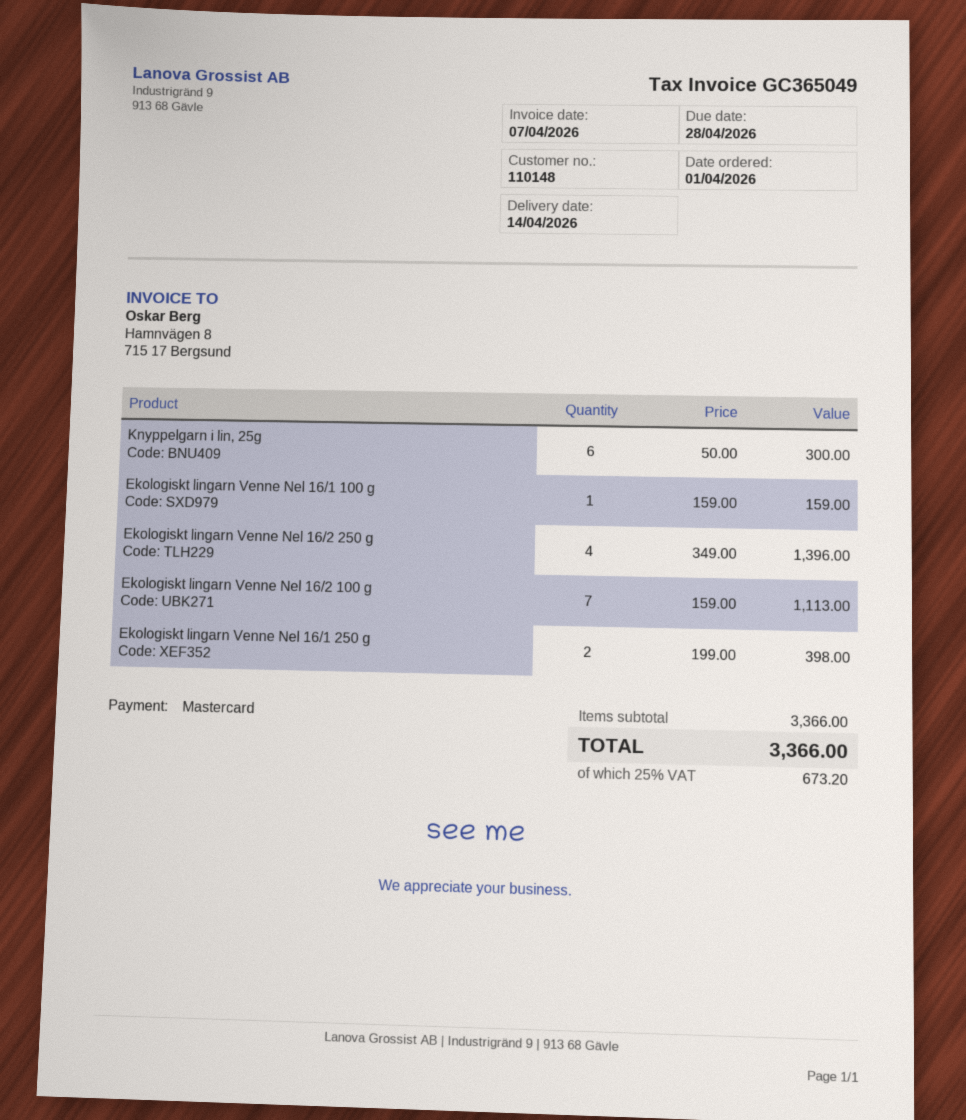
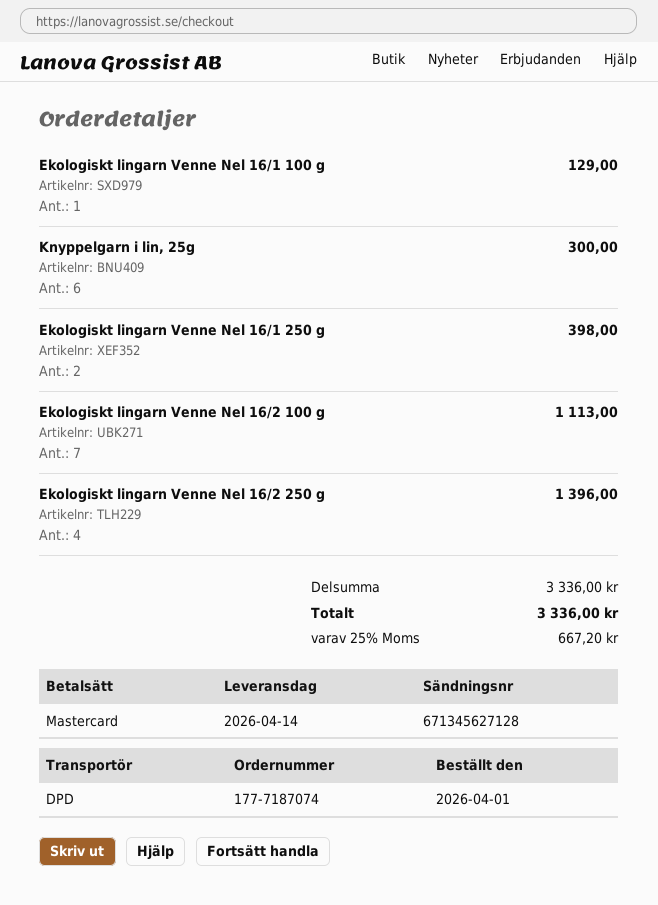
Ekologiskt lingarn Venne Nel 16/1 100 g: 1 for 159.00 -> 1 for 129.00
subtotal: 3366.00 -> 3336.00
tax: 25% = 673.20 -> 25% = 667.20
total: 3366.00 -> 3336.00

